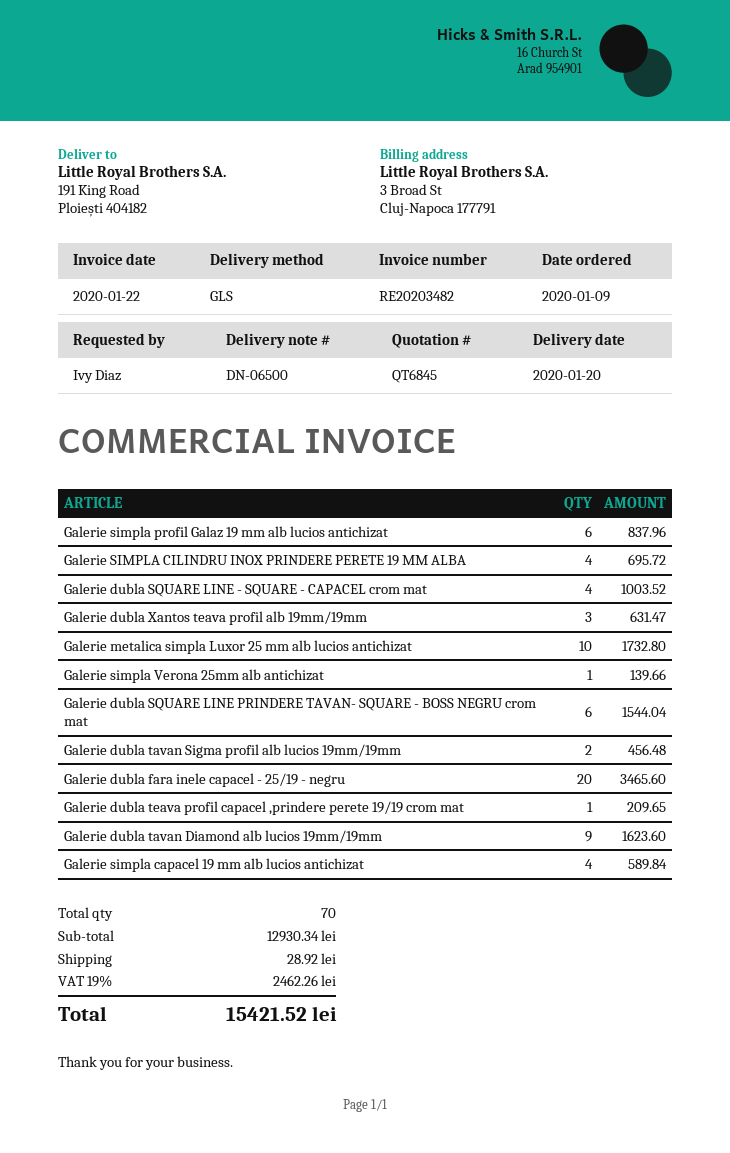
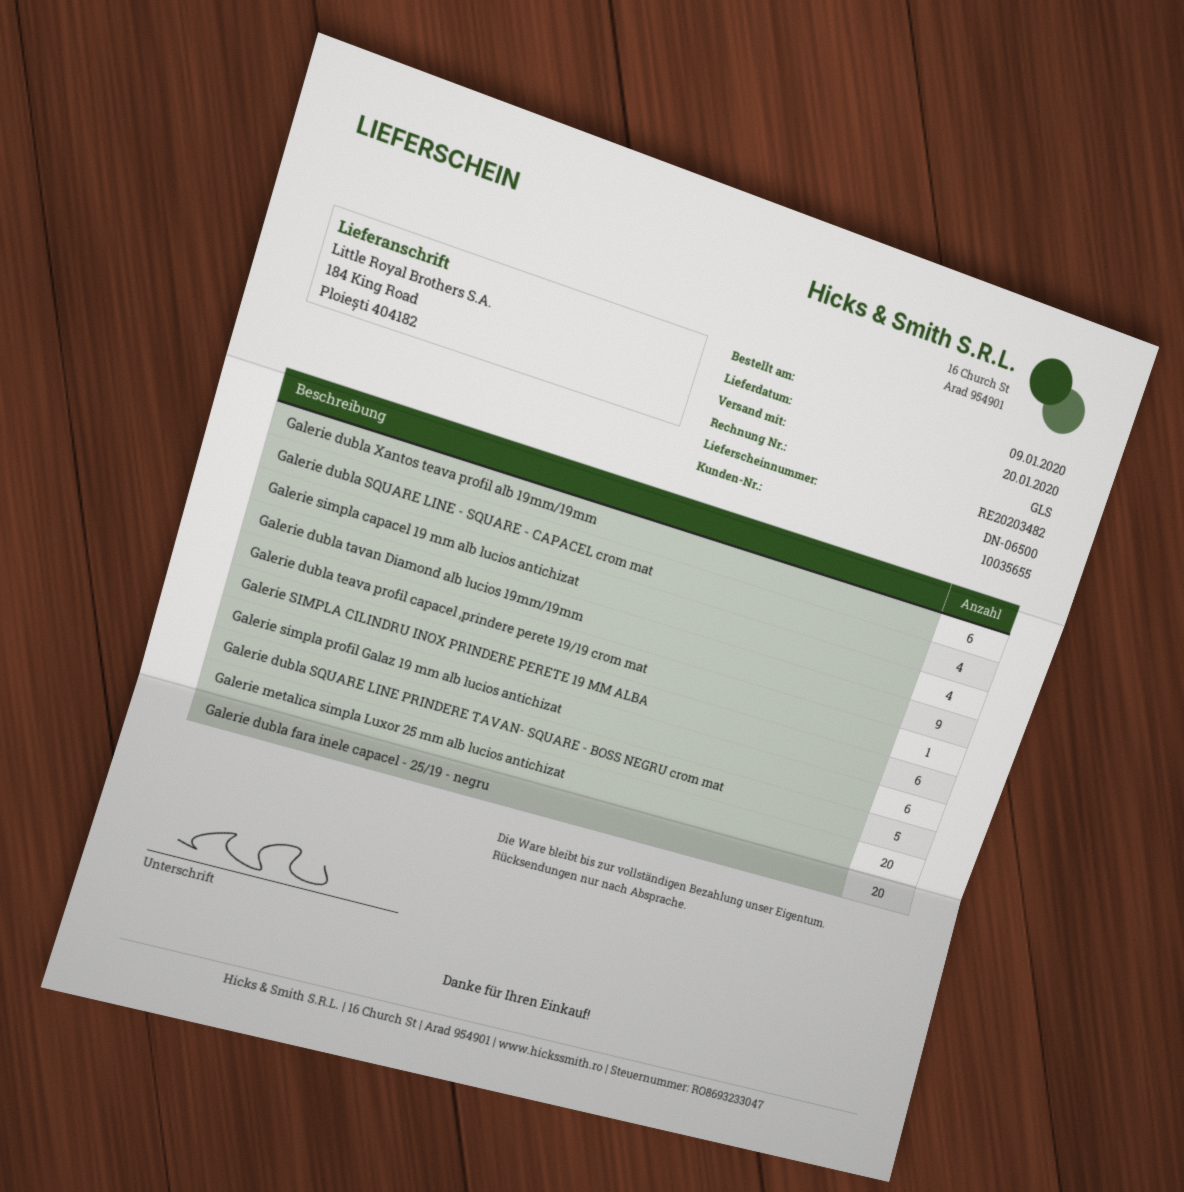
ship to: 191 King Road, Ploiești 404182 -> 184 King Road, Ploiești 404182
Galerie SIMPLA CILINDRU INOX PRINDERE PERETE 19 MM ALBA: 4 -> 6
Galerie dubla Xantos teava profil alb 19mm/19mm: 3 -> 6
Galerie metalica simpla Luxor 25 mm alb lucios antichizat: 10 -> 20
Galerie simpla Verona 25mm alb antichizat: 1 -> none
Galerie dubla SQUARE LINE PRINDERE TAVAN- SQUARE - BOSS NEGRU crom mat: 6 -> 5
Galerie dubla tavan Sigma profil alb lucios 19mm/19mm: 2 -> none

